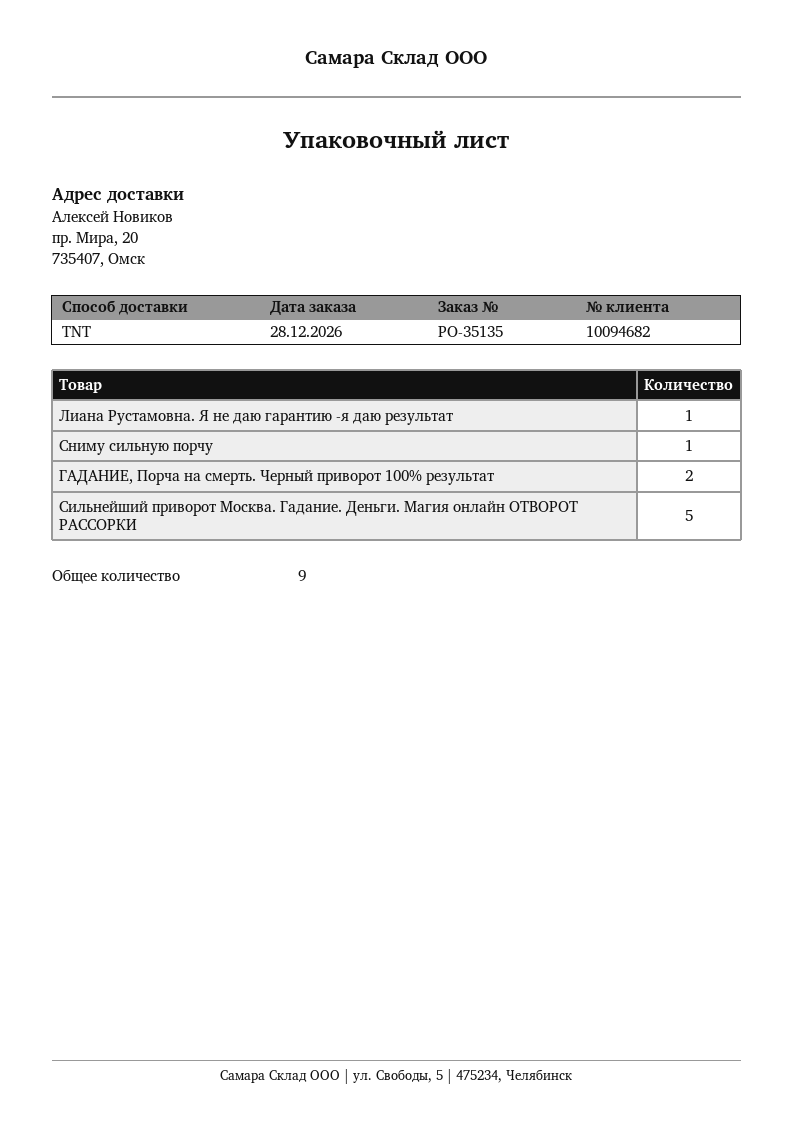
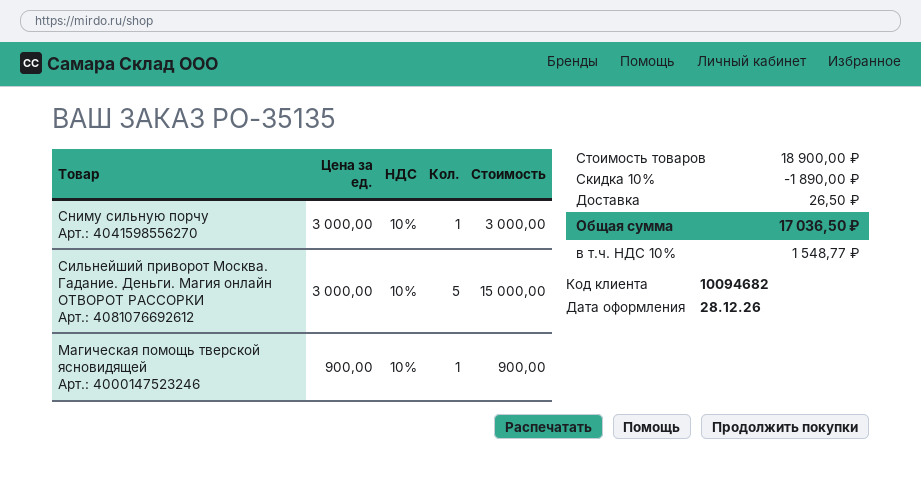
Лиана Рустамовна. Я не даю гарантию -я даю результат: 1 -> none
ГАДАНИЕ, Порча на смерть. Черный приворот 100% результат: 2 -> none
Магическая помощь тверской ясновидящей: none -> 1

